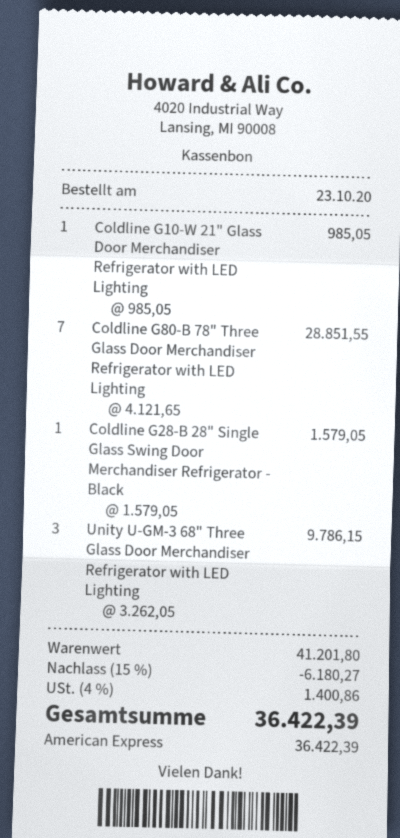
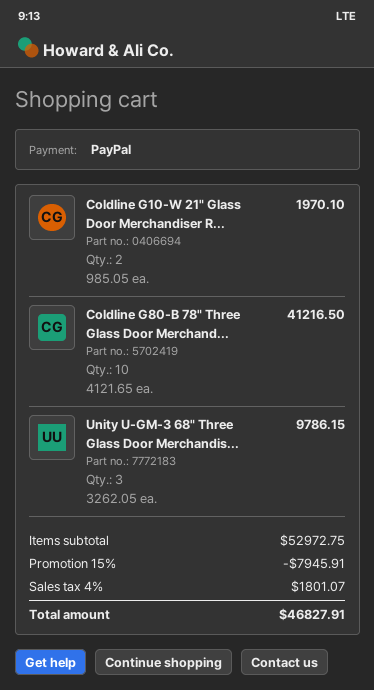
payment method: American Express -> PayPal
Coldline G10-W 21" Glass Door Merchandiser Refrigerator with LED Lighting: 1 x 985.05 = 985.05 -> 2 x 985.05 = 1970.10
Coldline G80-B 78" Three Glass Door Merchandiser Refrigerator with LED Lighting: 7 x 4121.65 = 28851.55 -> 10 x 4121.65 = 41216.50
Coldline G28-B 28" Single Glass Swing Door Merchandiser Refrigerator - Black: 1 x 1579.05 = 1579.05 -> none
subtotal: 41201.80 -> 52972.75
discount: 15% = 6180.27 -> 15% = 7945.91
tax: 4% = 1400.86 -> 4% = 1801.07
total: 36422.39 -> 46827.91

